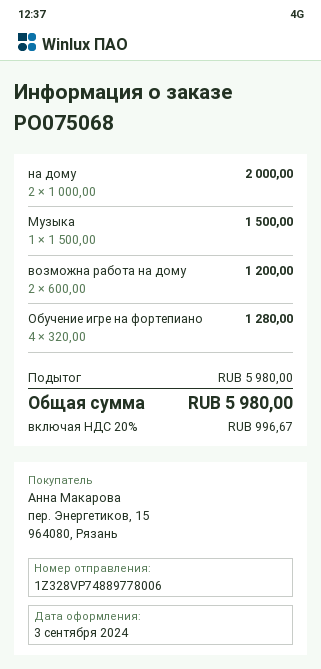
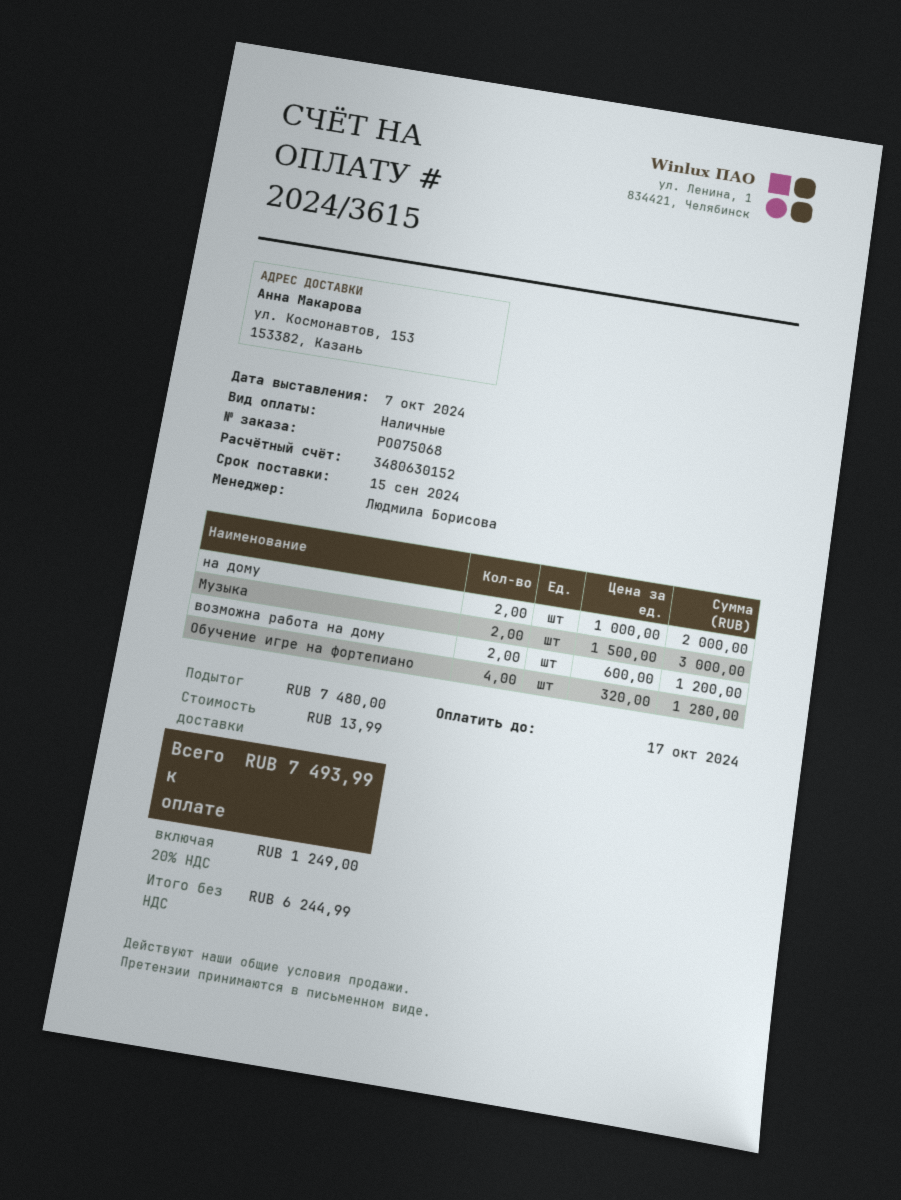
Музыка: 1 x 1500.00 = 1500.00 -> 2 x 1500.00 = 3000.00
subtotal: 5980.00 -> 7480.00
shipping: none -> 13.99
tax: 20% = 996.67 -> 20% = 1249.00
total: 5980.00 -> 7493.99

